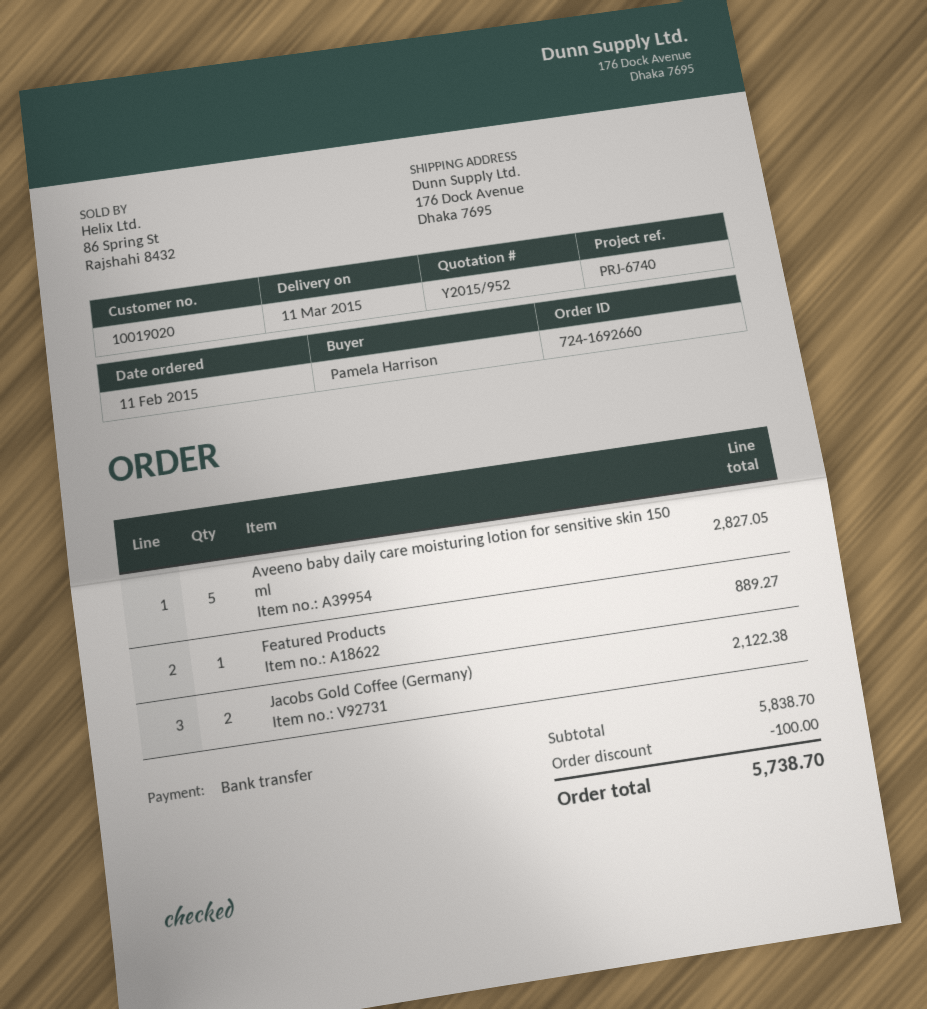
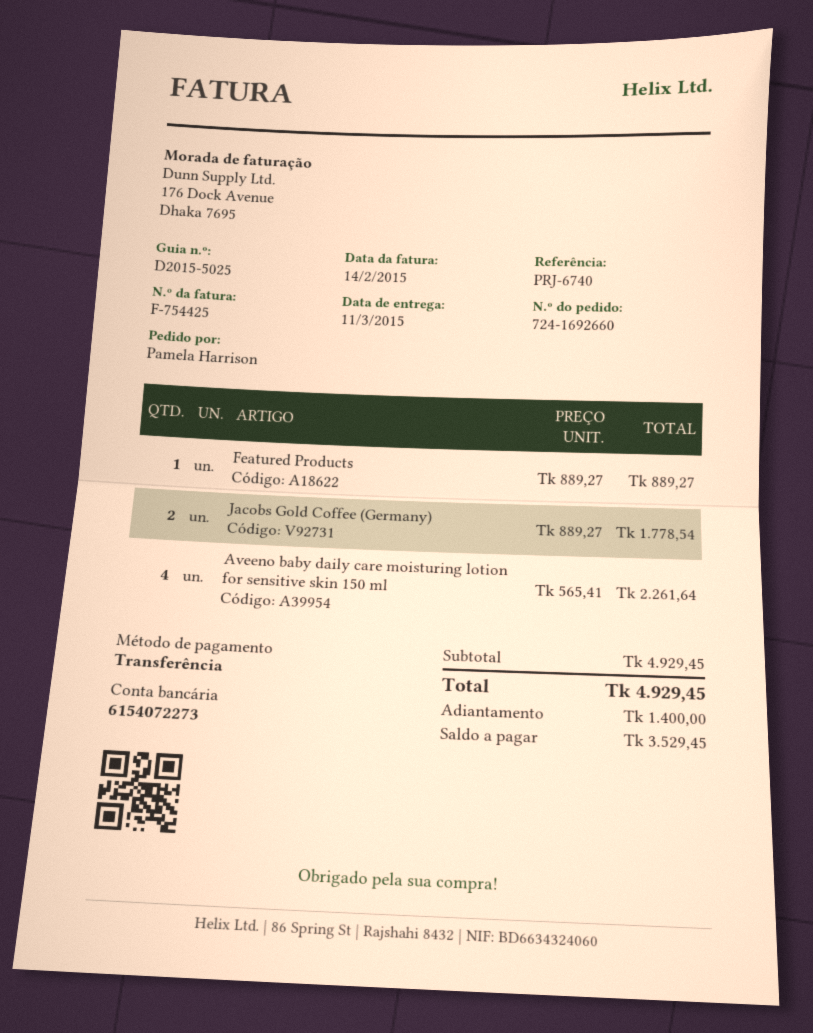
Aveeno baby daily care moisturing lotion for sensitive skin 150 ml: 5 for 2827.05 -> 4 for 2261.64
Jacobs Gold Coffee (Germany): 2 for 2122.38 -> 2 for 1778.54
subtotal: 5838.70 -> 4929.45
discount: 100.00 -> none
total: 5738.70 -> 4929.45

